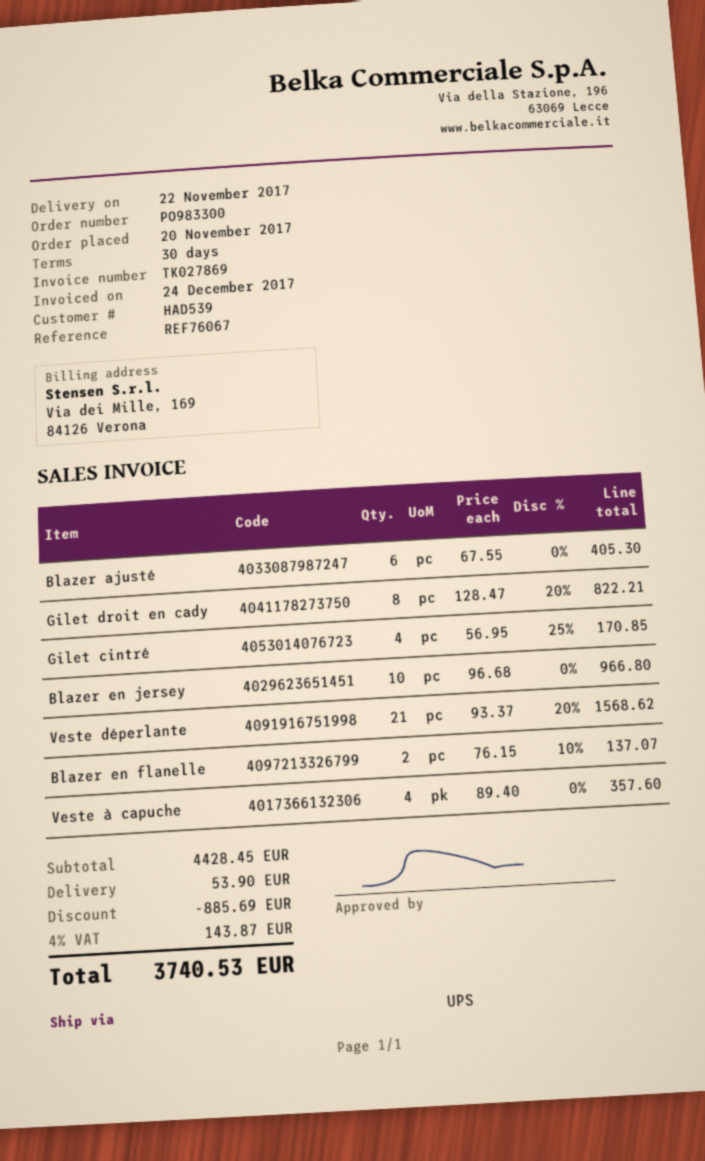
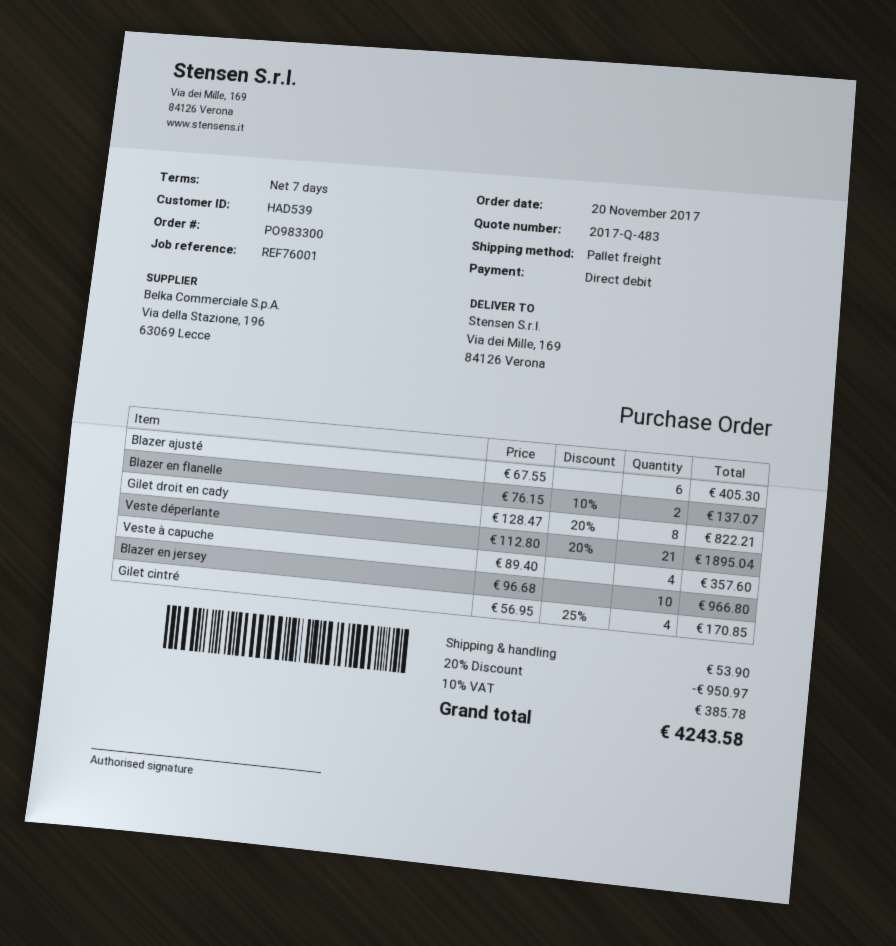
payment terms: 30 days -> 7 days
reference: REF76067 -> REF76001
shipping method: UPS -> pallet freight
Veste déperlante: 21 x 93.37 - 20% = 1568.62 -> 21 x 112.80 - 20% = 1895.04
discount: 885.69 -> 950.97
tax: 4% = 143.87 -> 10% = 385.78
total: 3740.53 -> 4243.58

